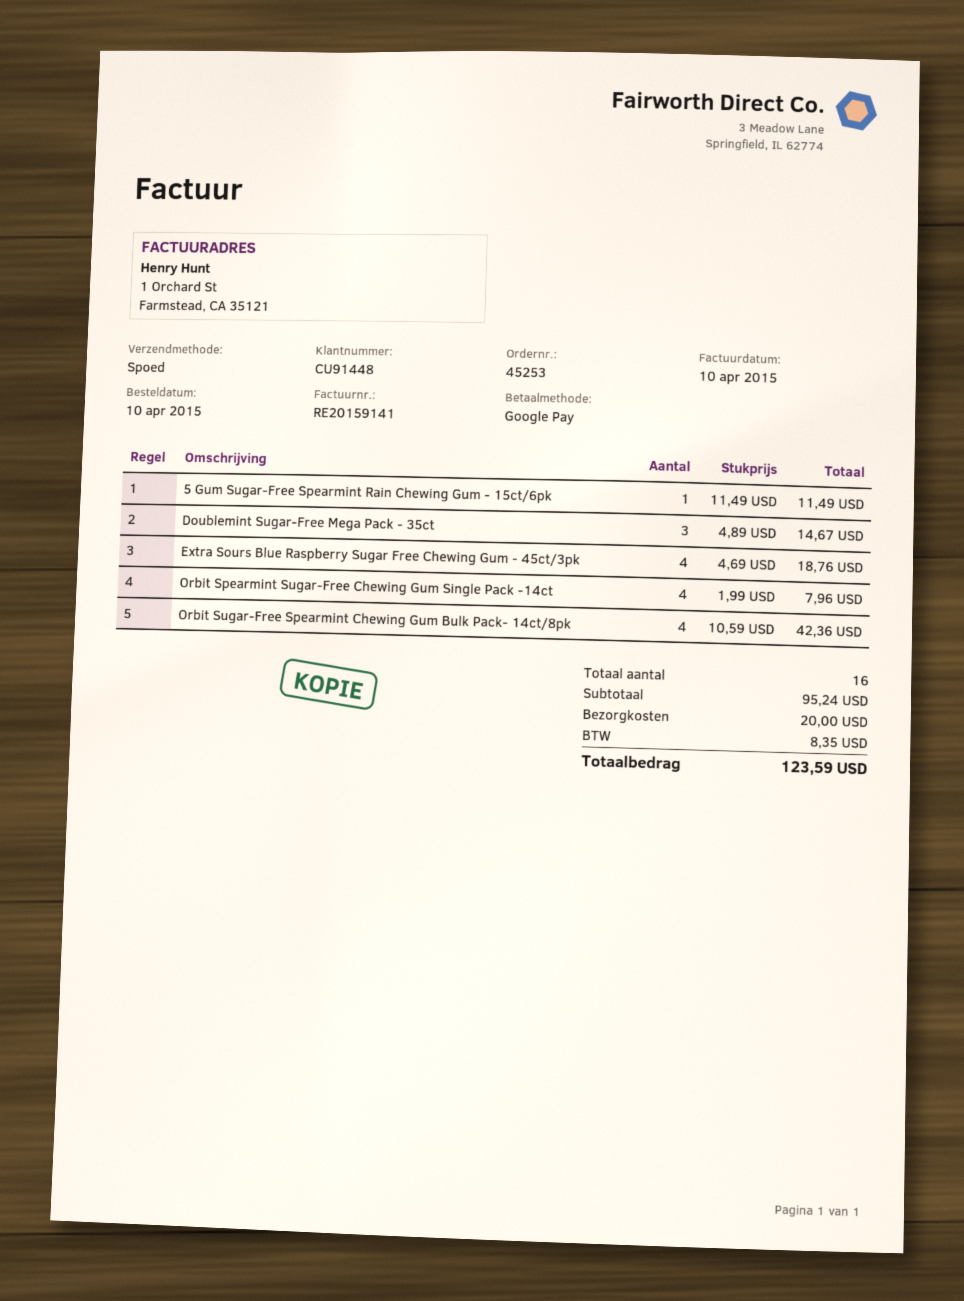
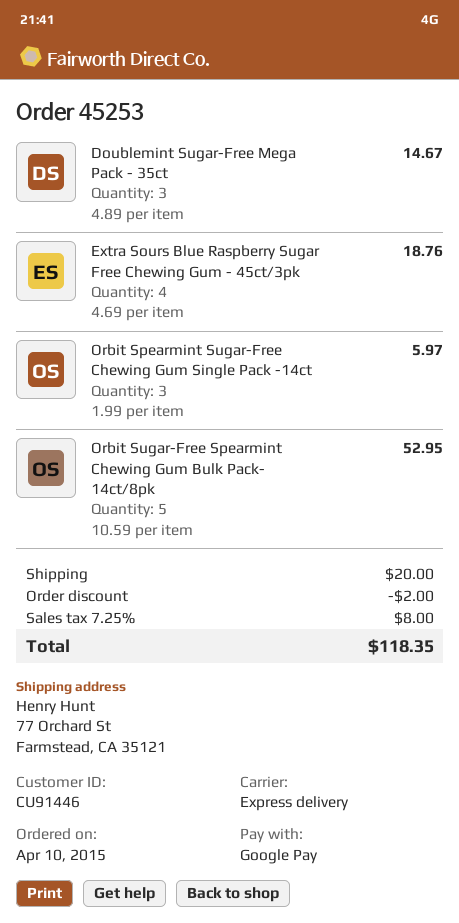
customer number: CU91448 -> CU91446
5 Gum Sugar-Free Spearmint Rain Chewing Gum - 15ct/6pk: 1 x 11.49 = 11.49 -> none
Orbit Spearmint Sugar-Free Chewing Gum Single Pack -14ct: 4 x 1.99 = 7.96 -> 3 x 1.99 = 5.97
Orbit Sugar-Free Spearmint Chewing Gum Bulk Pack- 14ct/8pk: 4 x 10.59 = 42.36 -> 5 x 10.59 = 52.95
discount: none -> 2.00
tax: 8.35 -> 8.00
total: 123.59 -> 118.35

